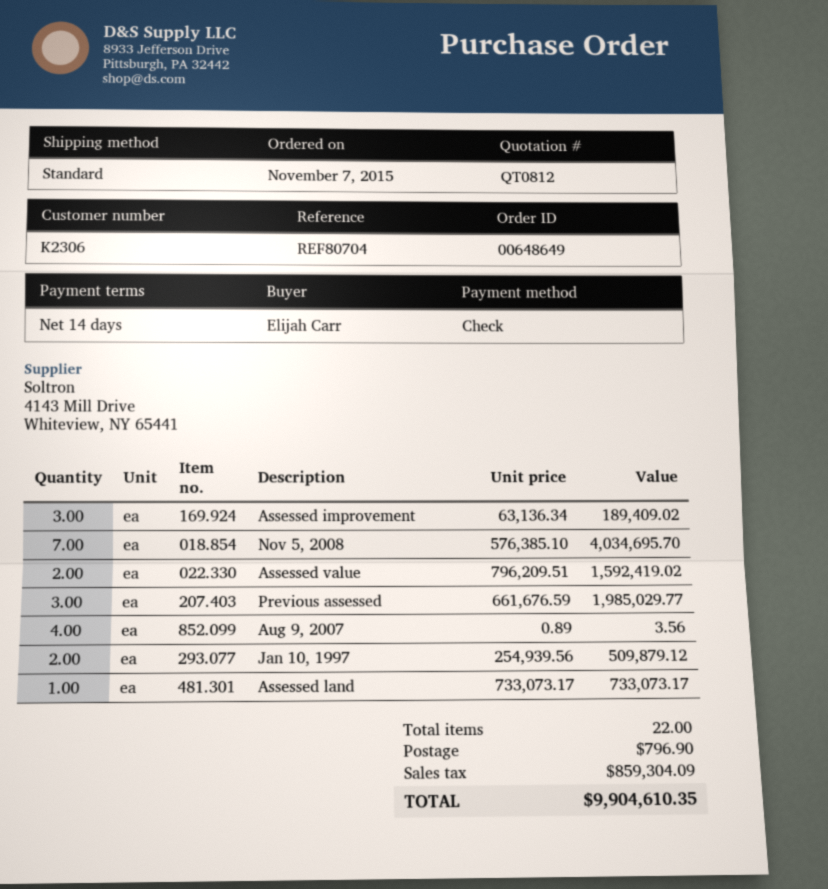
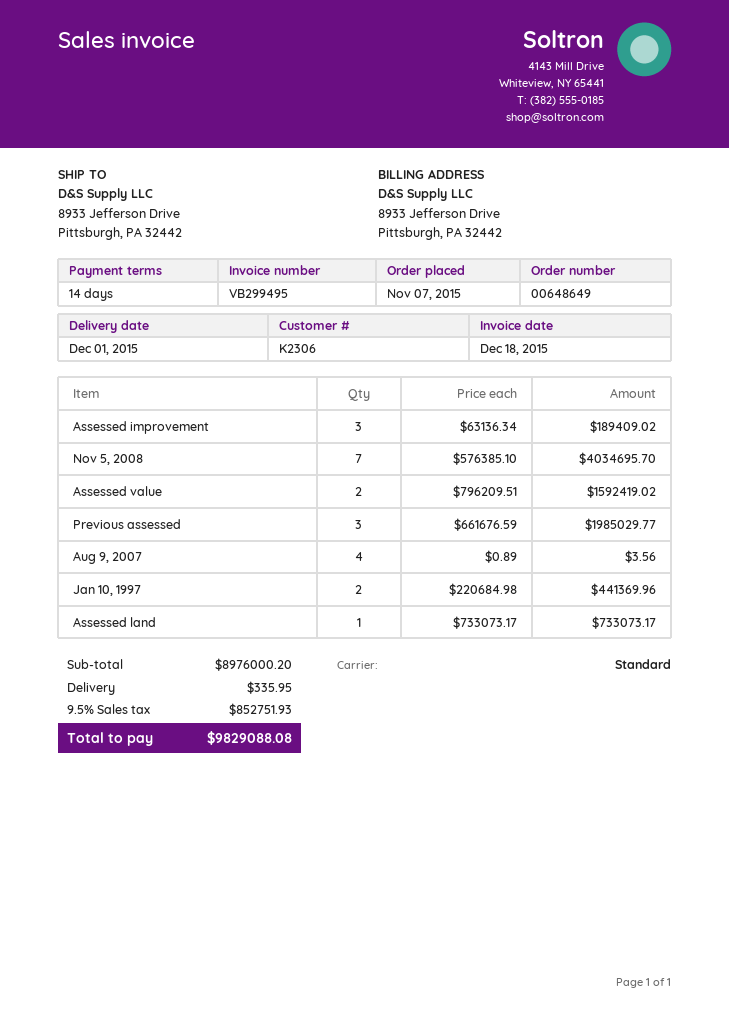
Jan 10, 1997: 2 x 254939.56 = 509879.12 -> 2 x 220684.98 = 441369.96
shipping: 796.90 -> 335.95
tax: 859304.09 -> 852751.93
total: 9904610.35 -> 9829088.08

